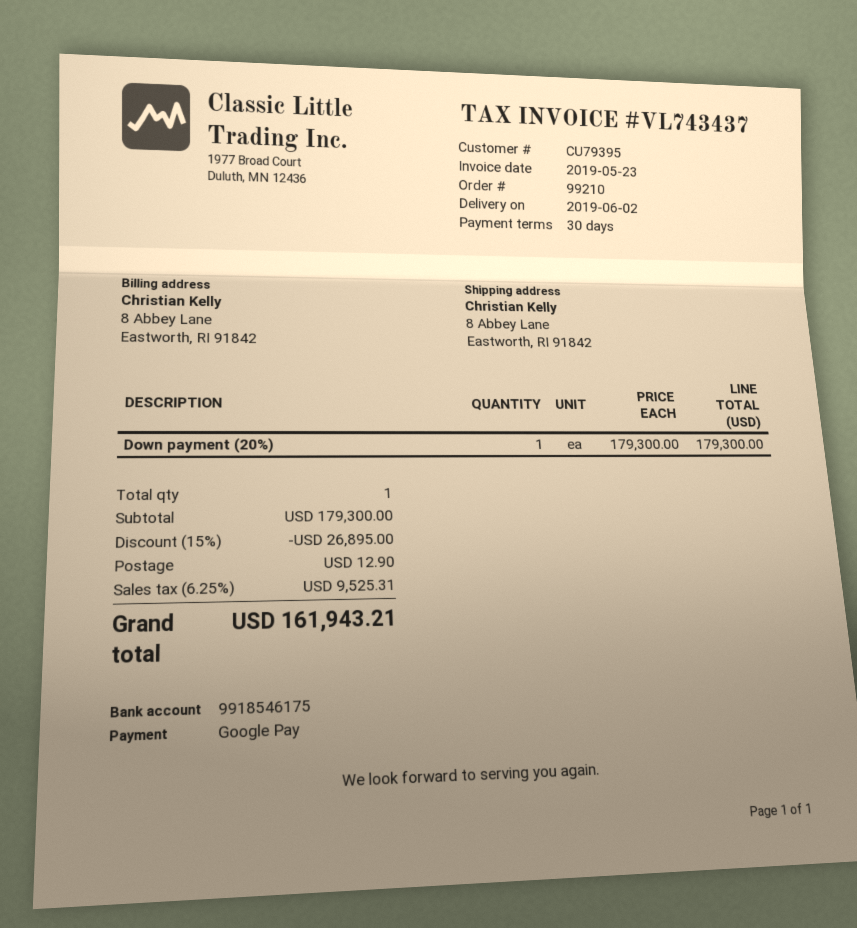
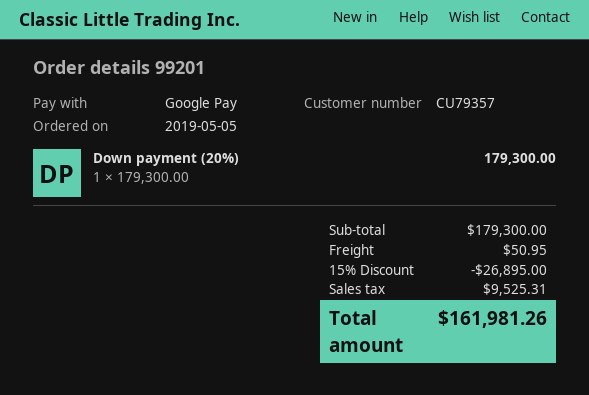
order number: 99210 -> 99201
customer number: CU79395 -> CU79357
shipping: 12.90 -> 50.95
total: 161943.21 -> 161981.26

